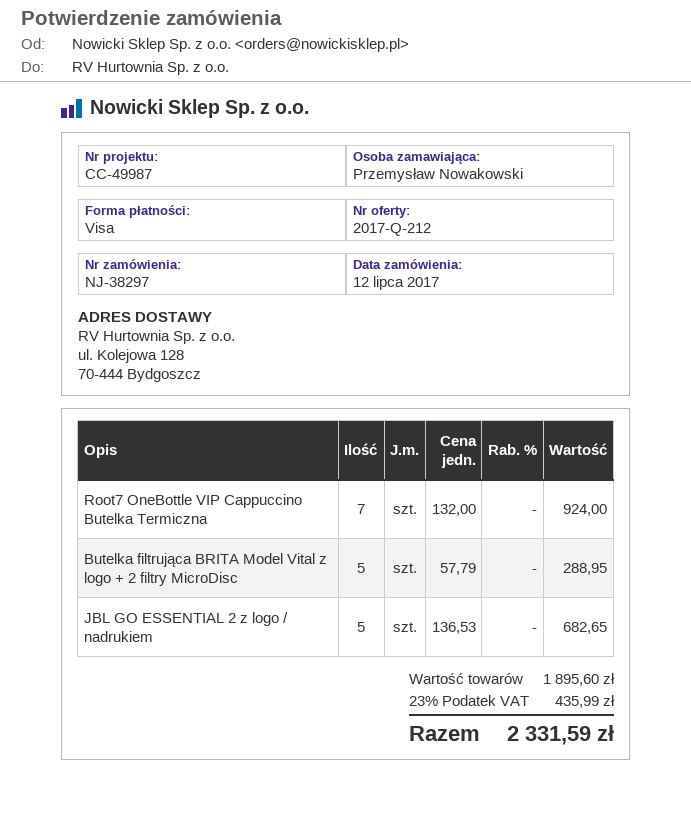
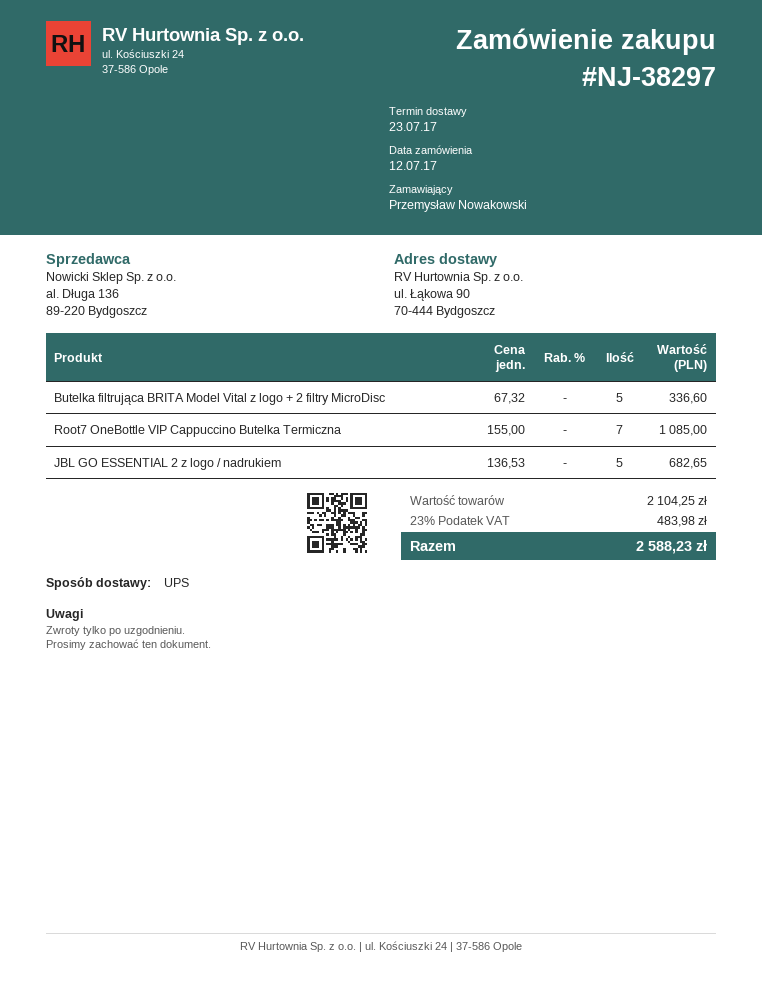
ship to: ul. Kolejowa 128, 70-444 Bydgoszcz -> ul. Łąkowa 90, 70-444 Bydgoszcz
Root7 OneBottle VIP Cappuccino Butelka Termiczna: 7 x 132.00 = 924.00 -> 7 x 155.00 = 1085.00
Butelka filtrująca BRITA Model Vital z logo + 2 filtry MicroDisc: 5 x 57.79 = 288.95 -> 5 x 67.32 = 336.60
subtotal: 1895.60 -> 2104.25
tax: 23% = 435.99 -> 23% = 483.98
total: 2331.59 -> 2588.23

